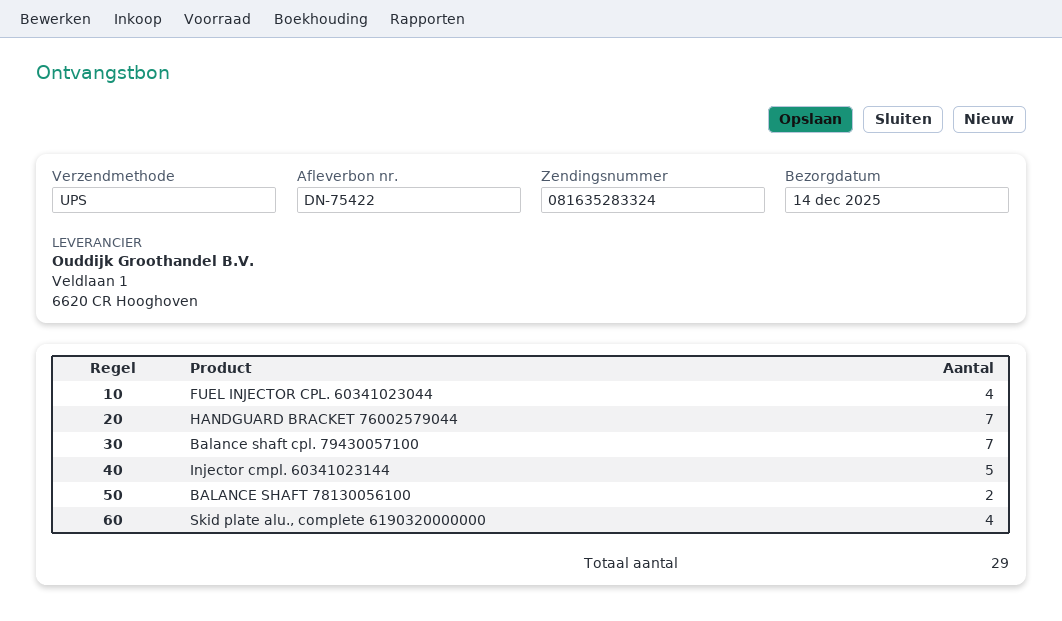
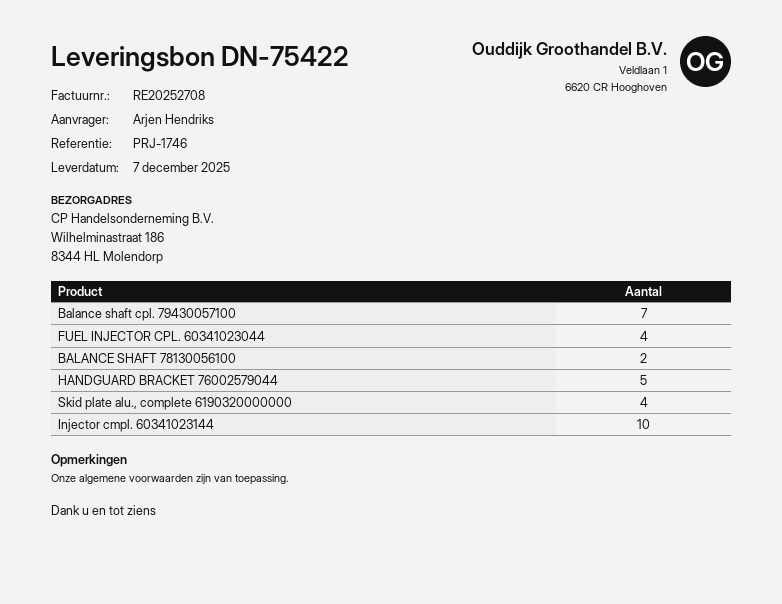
delivery date: 2025-12-14 -> 2025-12-07
HANDGUARD BRACKET 76002579044: 7 -> 5
Injector cmpl. 60341023144: 5 -> 10

